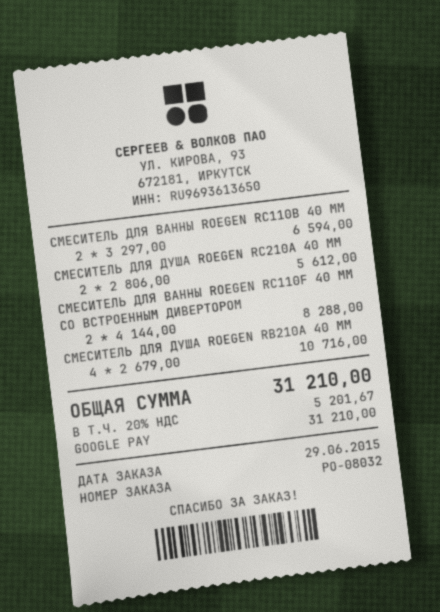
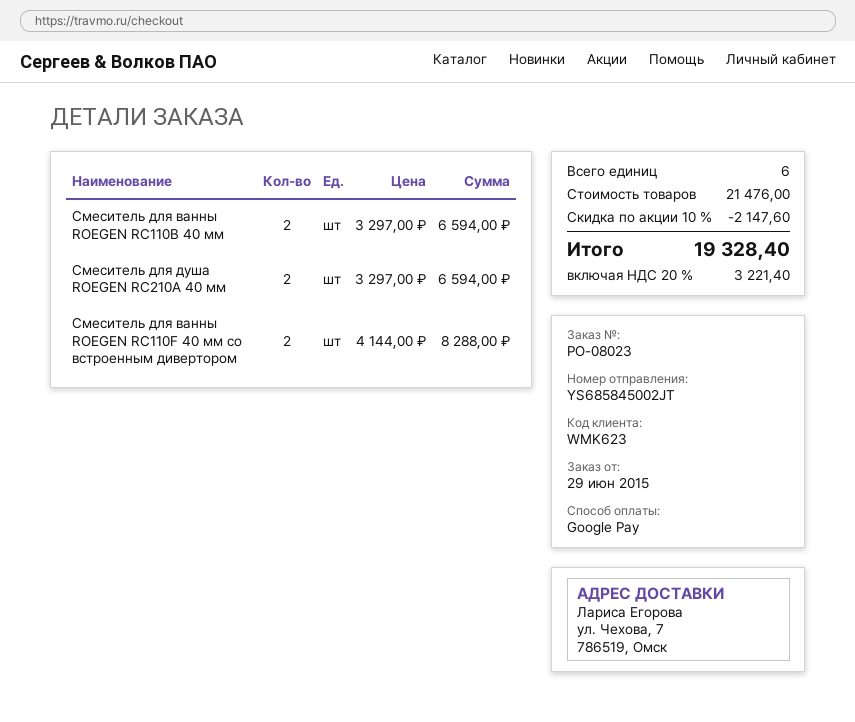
order number: PO-08032 -> PO-08023
СМЕСИТЕЛЬ ДЛЯ ДУША ROEGEN RC210A 40 ММ: 2 x 2806.00 = 5612.00 -> 2 x 3297.00 = 6594.00
СМЕСИТЕЛЬ ДЛЯ ДУША ROEGEN RB210A 40 ММ: 4 x 2679.00 = 10716.00 -> none
discount: none -> 10% = 2147.60
tax: 20% = 5201.67 -> 20% = 3221.40
total: 31210.00 -> 19328.40

